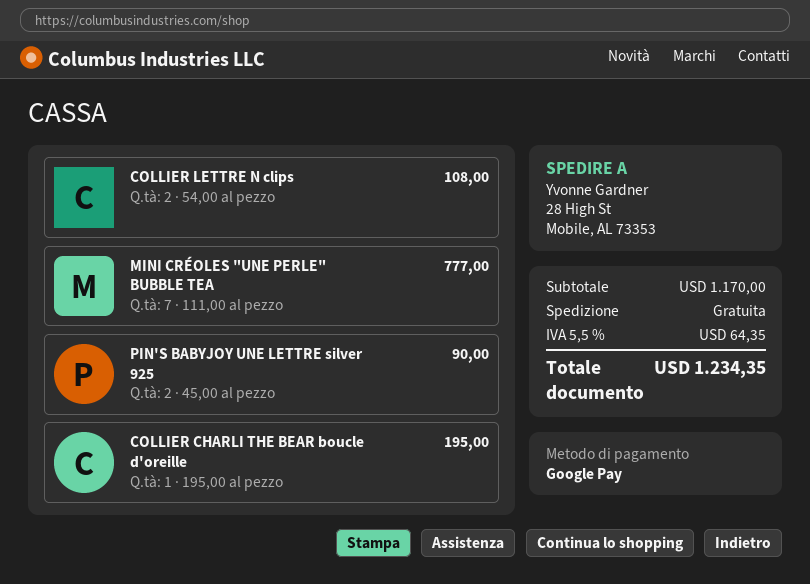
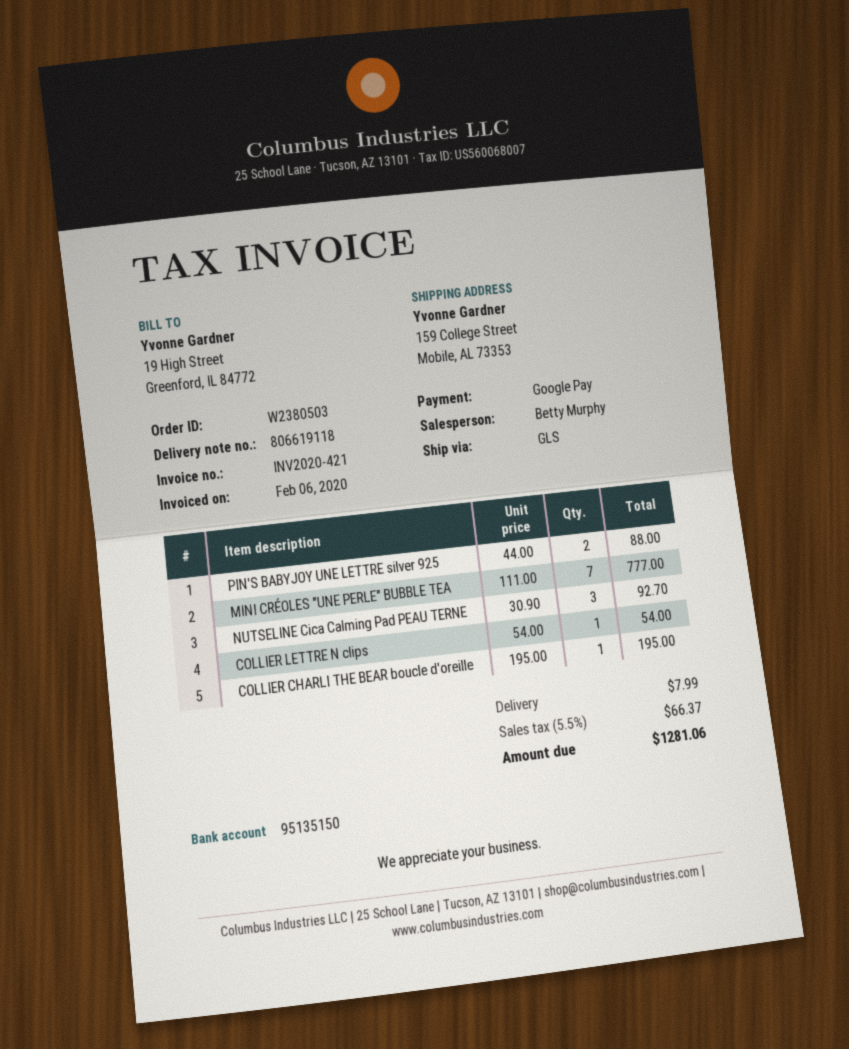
ship to: 28 High St, Mobile, AL 73353 -> 159 College Street, Mobile, AL 73353
COLLIER LETTRE N clips: 2 x 54.00 = 108.00 -> 1 x 54.00 = 54.00
PIN'S BABYJOY UNE LETTRE silver 925: 2 x 45.00 = 90.00 -> 2 x 44.00 = 88.00
NUTSELINE Cica Calming Pad PEAU TERNE: none -> 3 x 30.90 = 92.70
shipping: 0.00 -> 7.99
tax: 5.5% = 64.35 -> 5.5% = 66.37
total: 1234.35 -> 1281.06

